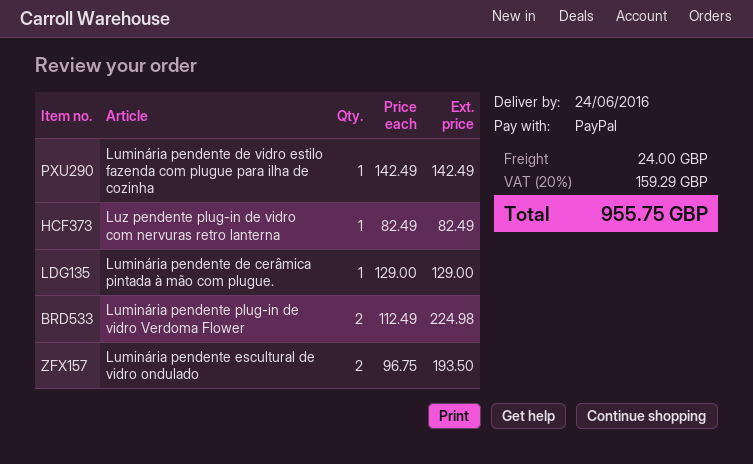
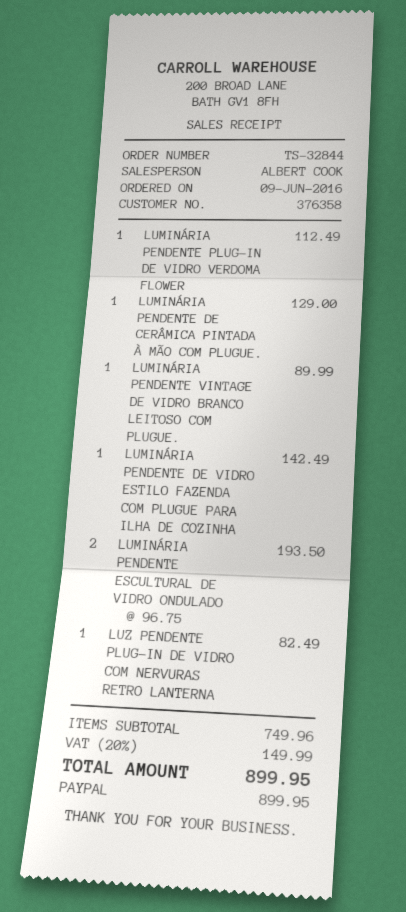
Luminária pendente plug-in de vidro Verdoma Flower: 2 x 112.49 = 224.98 -> 1 x 112.49 = 112.49
LUMINÁRIA PENDENTE VINTAGE DE VIDRO BRANCO LEITOSO COM PLUGUE.: none -> 1 x 89.99 = 89.99
shipping: 24.00 -> none
tax: 20% = 159.29 -> 20% = 149.99
total: 955.75 -> 899.95

